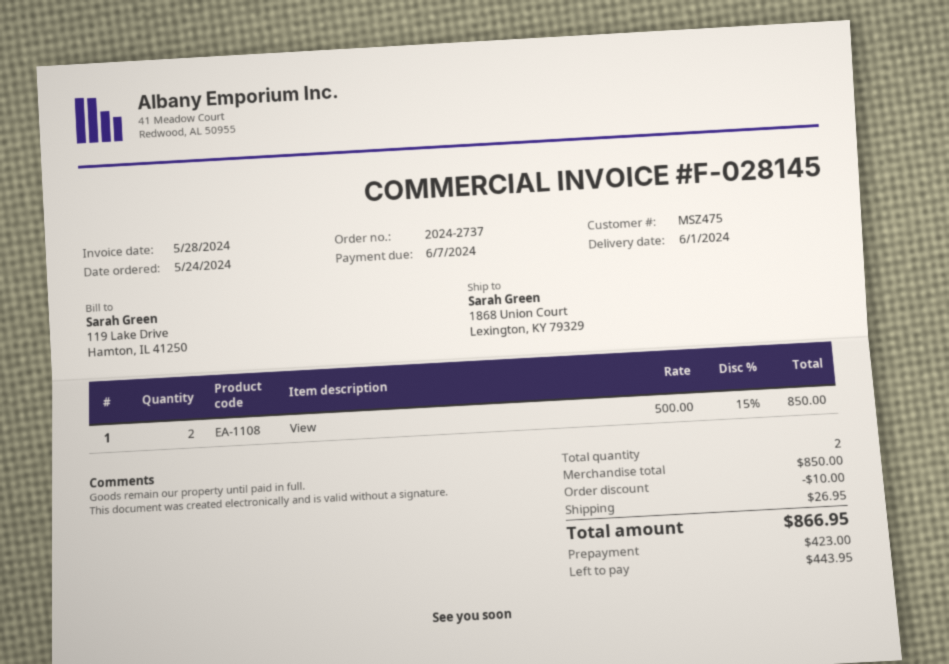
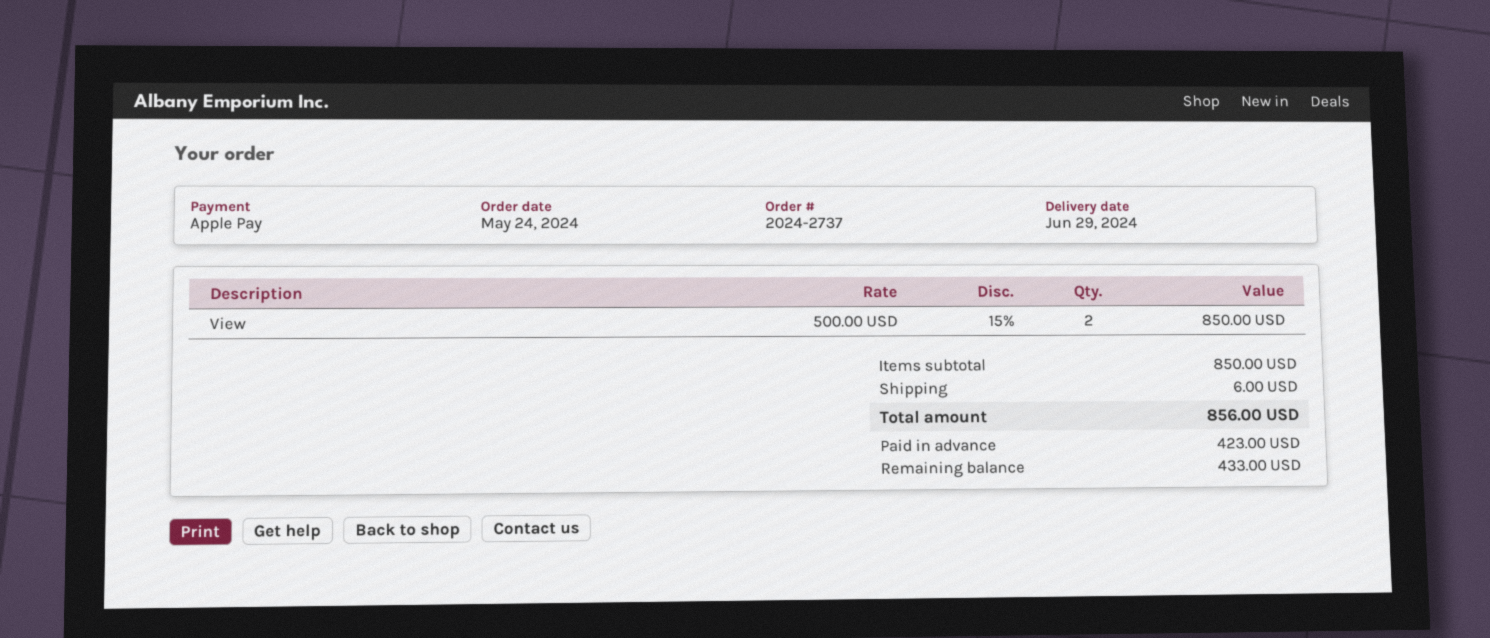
delivery date: 2024-06-01 -> 2024-06-29
discount: 10.00 -> none
shipping: 26.95 -> 6.00
total: 866.95 -> 856.00
balance: 443.95 -> 433.00

